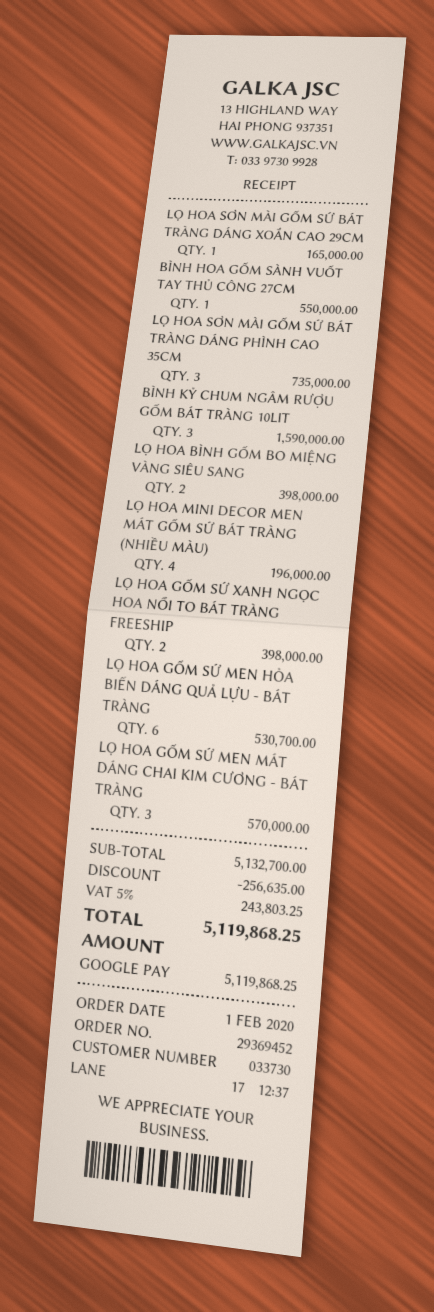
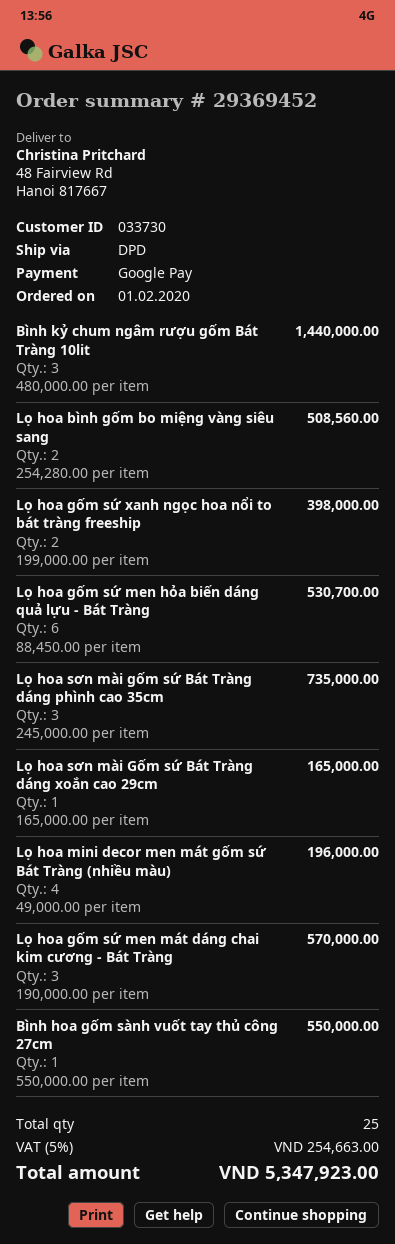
BÌNH KỶ CHUM NGÂM RƯỢU GỐM BÁT TRÀNG 10LIT: 3 for 1590000.00 -> 3 for 1440000.00
LỌ HOA BÌNH GỐM BO MIỆNG VÀNG SIÊU SANG: 2 for 398000.00 -> 2 for 508560.00
discount: 256635.00 -> none
tax: 5% = 243803.25 -> 5% = 254663.00
total: 5119868.25 -> 5347923.00

